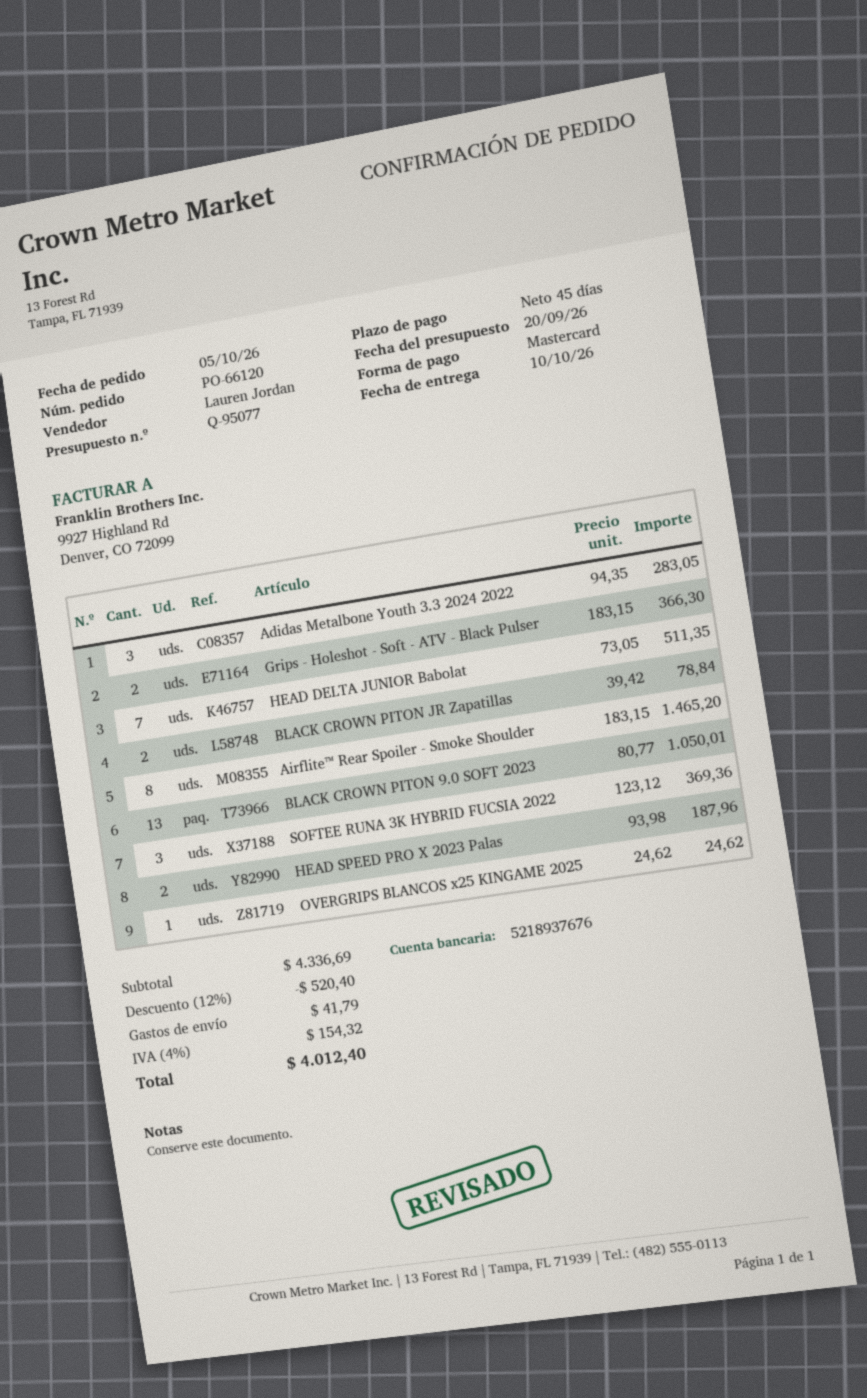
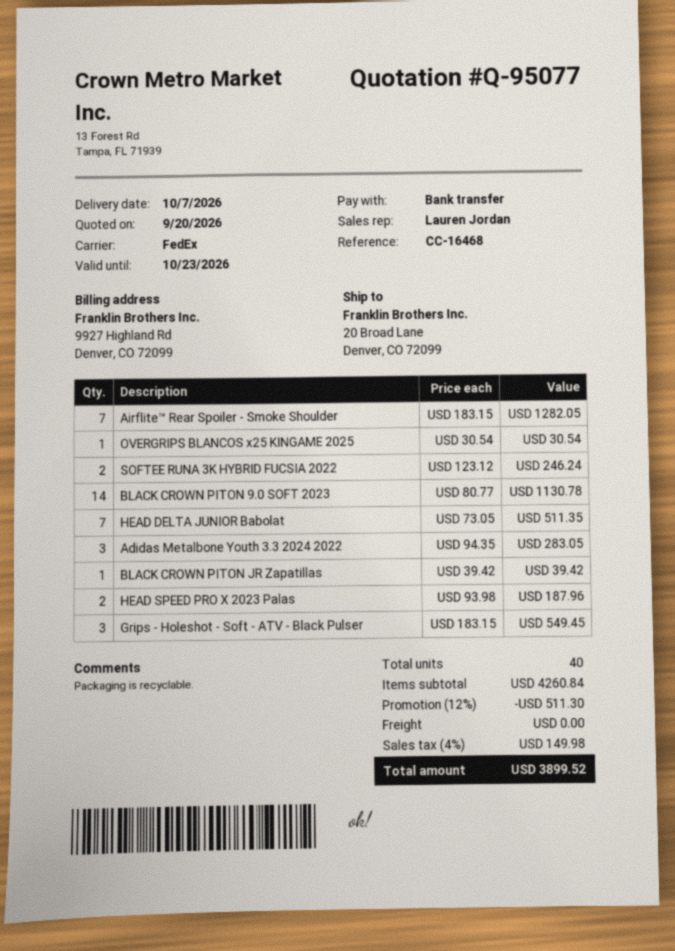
delivery date: 2026-10-10 -> 2026-10-07
payment method: Mastercard -> bank transfer
Grips - Holeshot - Soft - ATV - Black Pulser: 2 x 183.15 = 366.30 -> 3 x 183.15 = 549.45
BLACK CROWN PITON JR Zapatillas: 2 x 39.42 = 78.84 -> 1 x 39.42 = 39.42
Airflite™ Rear Spoiler - Smoke Shoulder: 8 x 183.15 = 1465.20 -> 7 x 183.15 = 1282.05
BLACK CROWN PITON 9.0 SOFT 2023: 13 x 80.77 = 1050.01 -> 14 x 80.77 = 1130.78
SOFTEE RUNA 3K HYBRID FUCSIA 2022: 3 x 123.12 = 369.36 -> 2 x 123.12 = 246.24
OVERGRIPS BLANCOS x25 KINGAME 2025: 1 x 24.62 = 24.62 -> 1 x 30.54 = 30.54
subtotal: 4336.69 -> 4260.84
discount: 12% = 520.40 -> 12% = 511.30
shipping: 41.79 -> 0.00
tax: 4% = 154.32 -> 4% = 149.98
total: 4012.40 -> 3899.52

